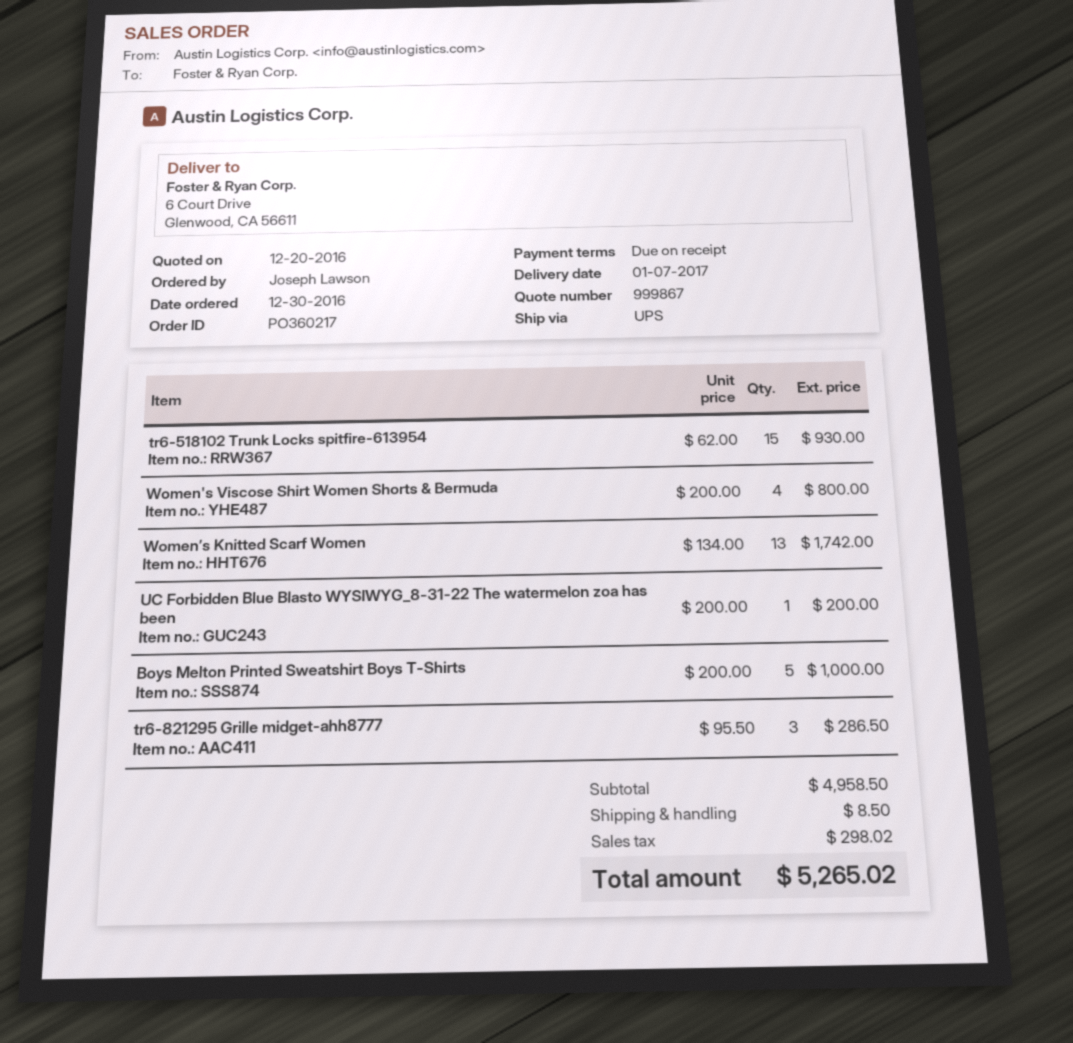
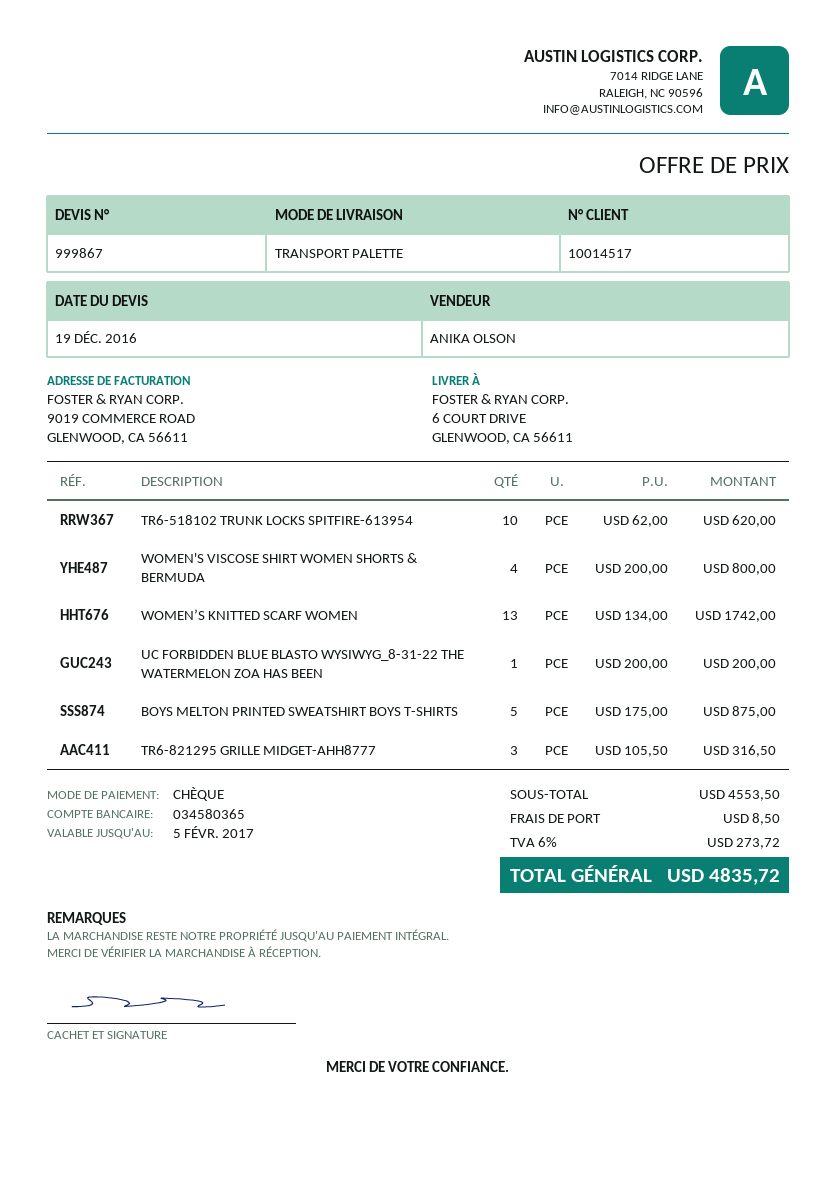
quote date: 2016-12-20 -> 2016-12-19
shipping method: UPS -> pallet freight
tr6-518102 Trunk Locks spitfire-613954: 15 x 62.00 = 930.00 -> 10 x 62.00 = 620.00
Boys Melton Printed Sweatshirt Boys T-Shirts: 5 x 200.00 = 1000.00 -> 5 x 175.00 = 875.00
tr6-821295 Grille midget-ahh8777: 3 x 95.50 = 286.50 -> 3 x 105.50 = 316.50
subtotal: 4958.50 -> 4553.50
tax: 298.02 -> 273.72
total: 5265.02 -> 4835.72

